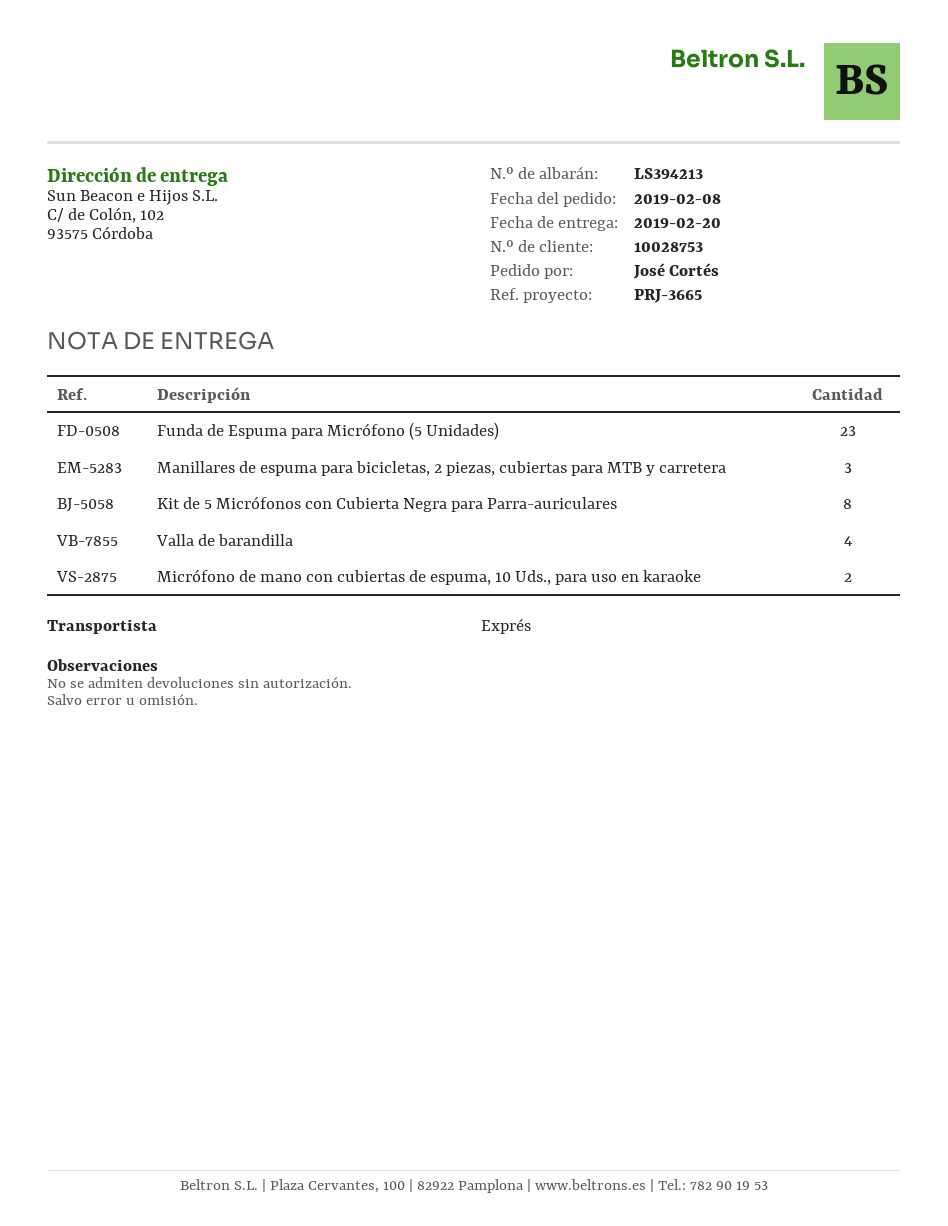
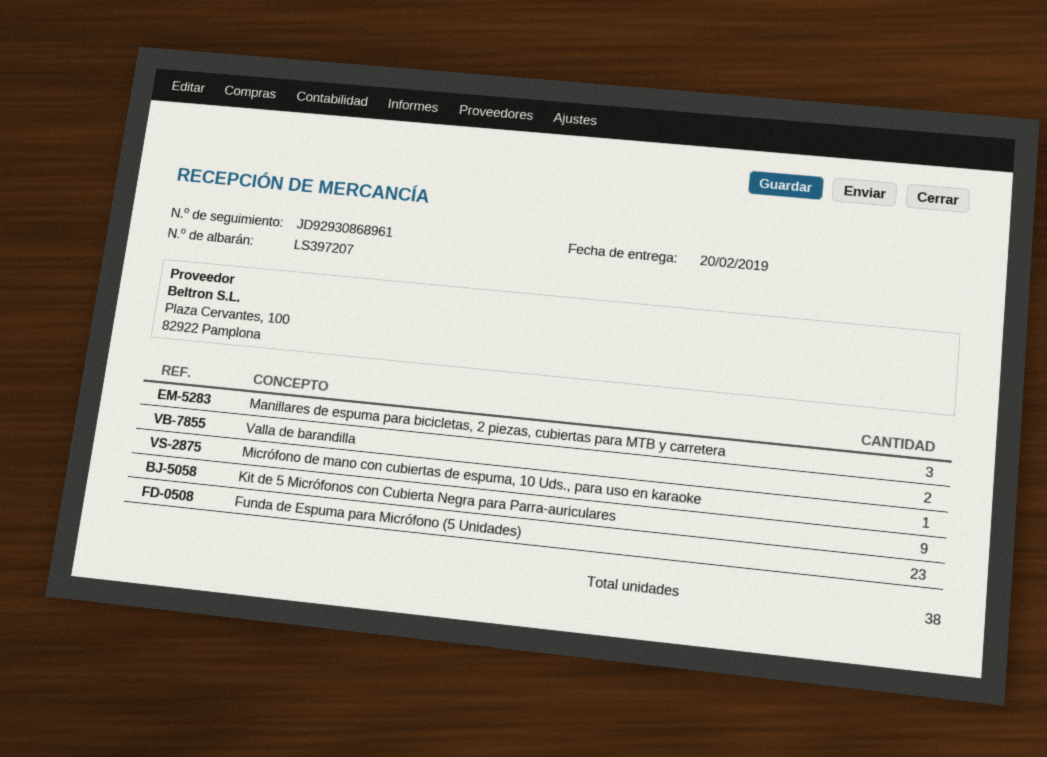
delivery note number: LS394213 -> LS397207
Kit de 5 Micrófonos con Cubierta Negra para Parra-auriculares: 8 -> 9
Valla de barandilla: 4 -> 2
Micrófono de mano con cubiertas de espuma, 10 Uds., para uso en karaoke: 2 -> 1

